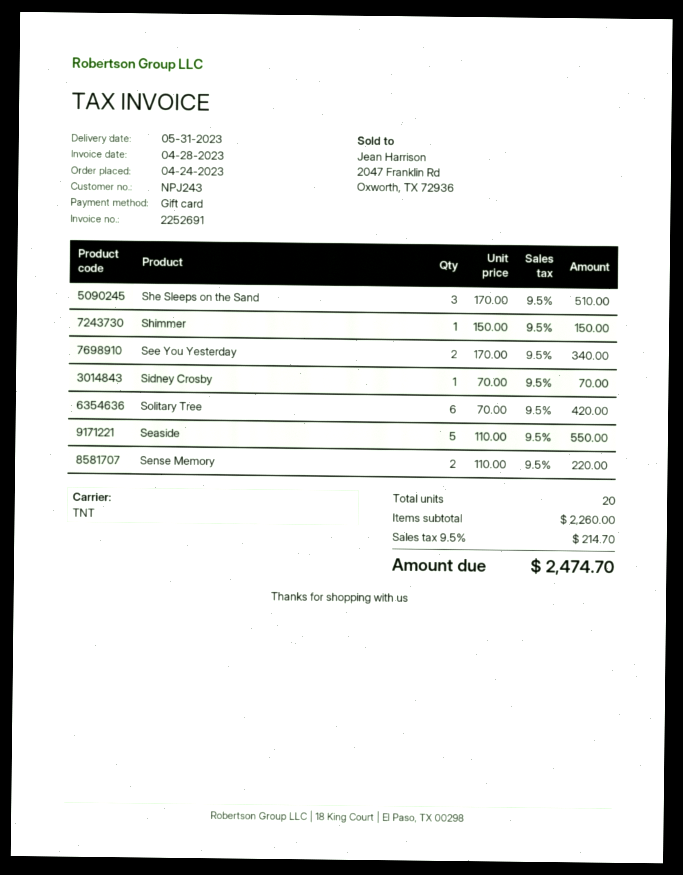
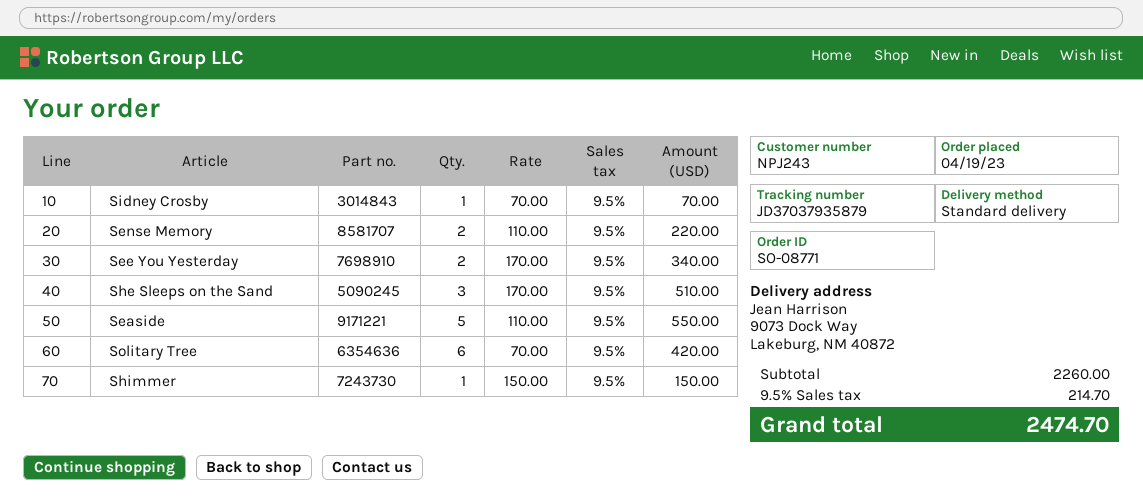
order date: 2023-04-24 -> 2023-04-19
shipping method: TNT -> standard

